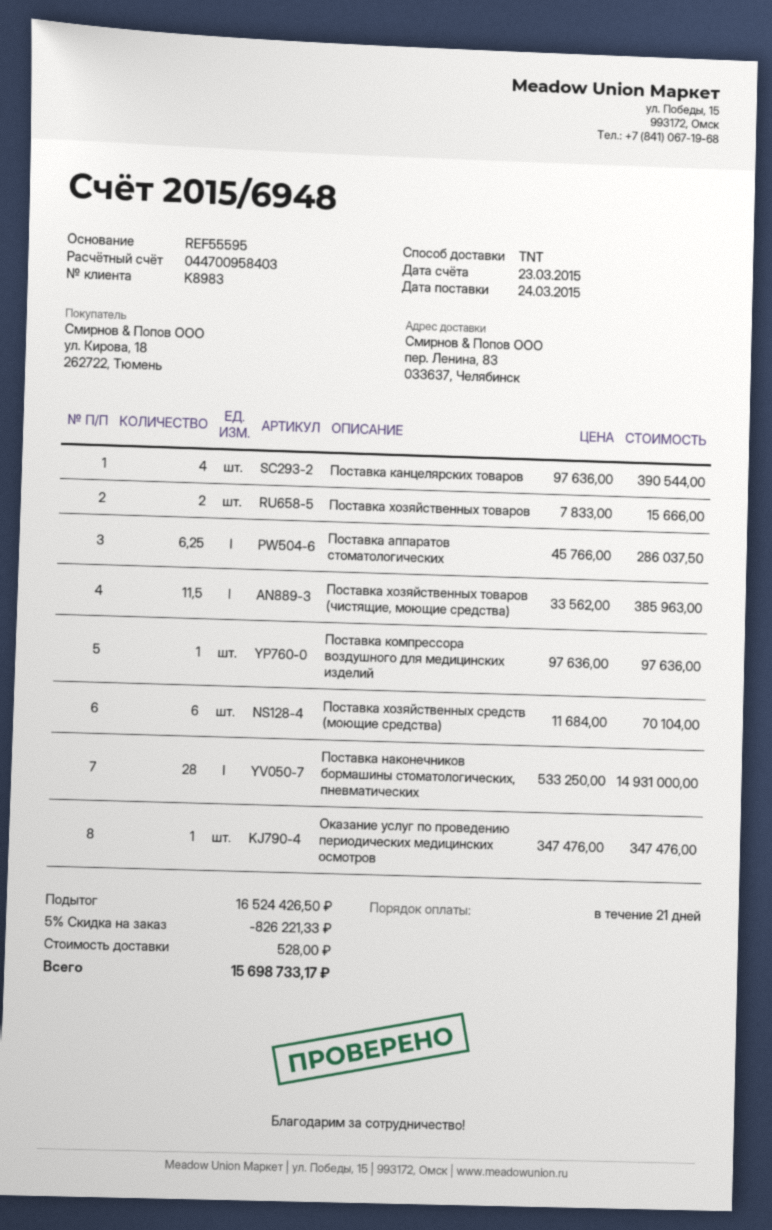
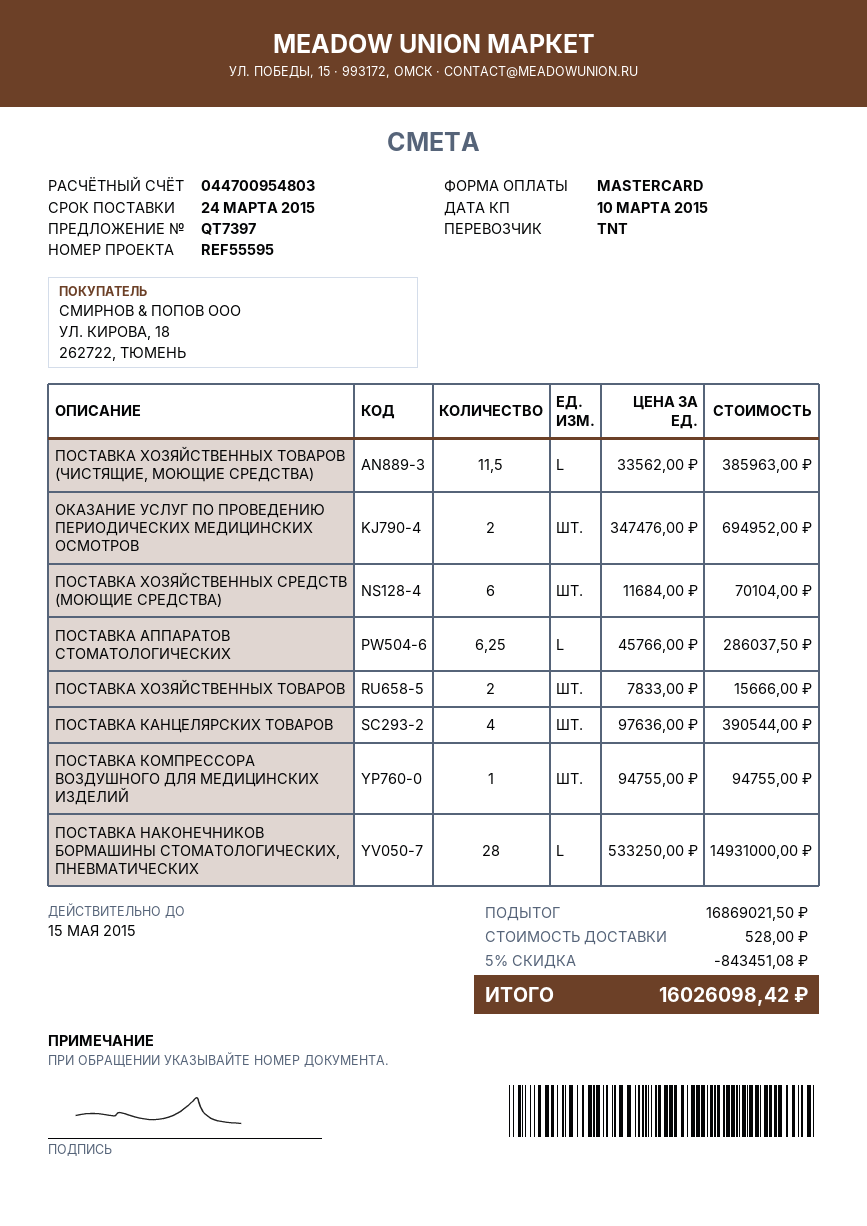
bank account: 044700958403 -> 044700954803
Поставка компрессора воздушного для медицинских изделий: 1 x 97636.00 = 97636.00 -> 1 x 94755.00 = 94755.00
Оказание услуг по проведению периодических медицинских осмотров: 1 x 347476.00 = 347476.00 -> 2 x 347476.00 = 694952.00
subtotal: 16524426.50 -> 16869021.50
discount: 5% = 826221.33 -> 5% = 843451.08
total: 15698733.17 -> 16026098.42

